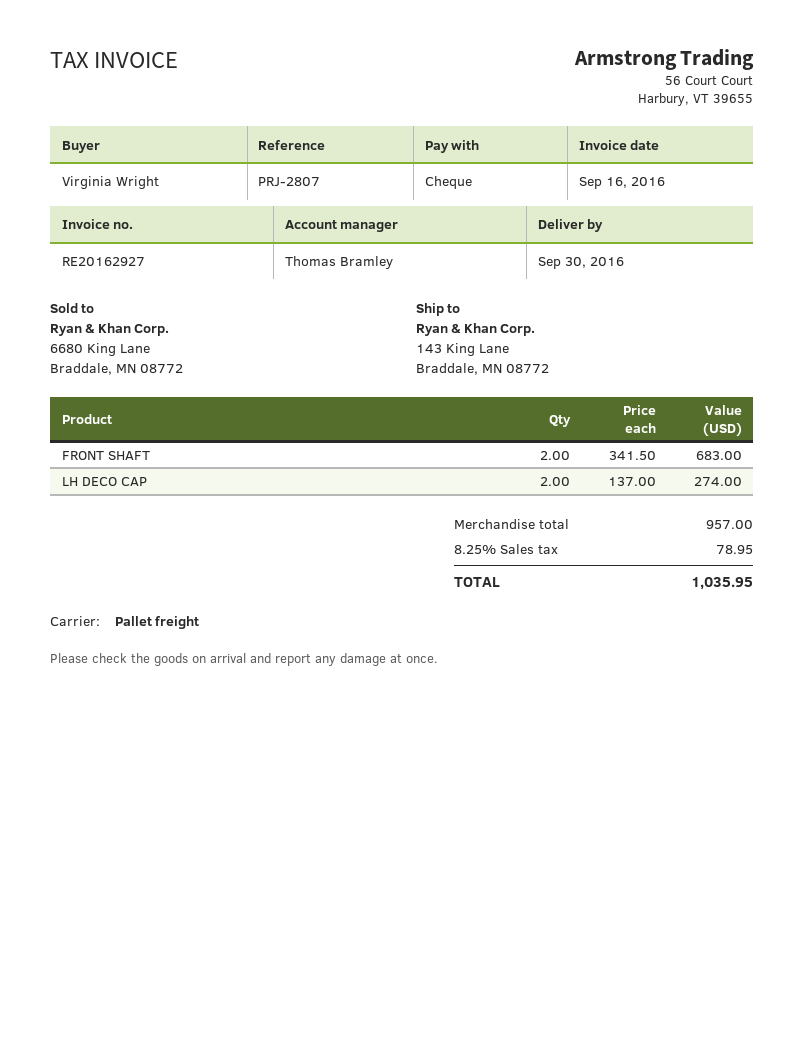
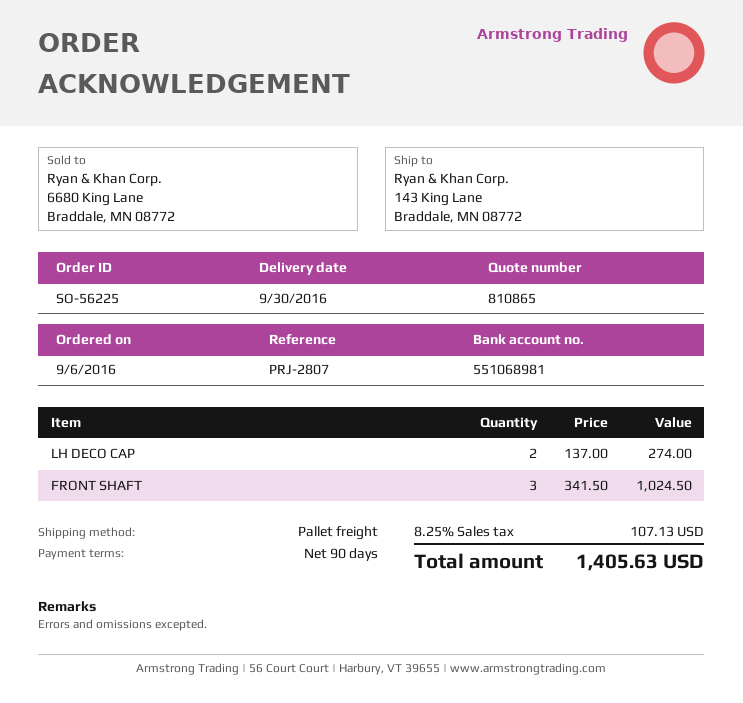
FRONT SHAFT: 2 x 341.50 = 683.00 -> 3 x 341.50 = 1024.50
tax: 8.25% = 78.95 -> 8.25% = 107.13
total: 1035.95 -> 1405.63

